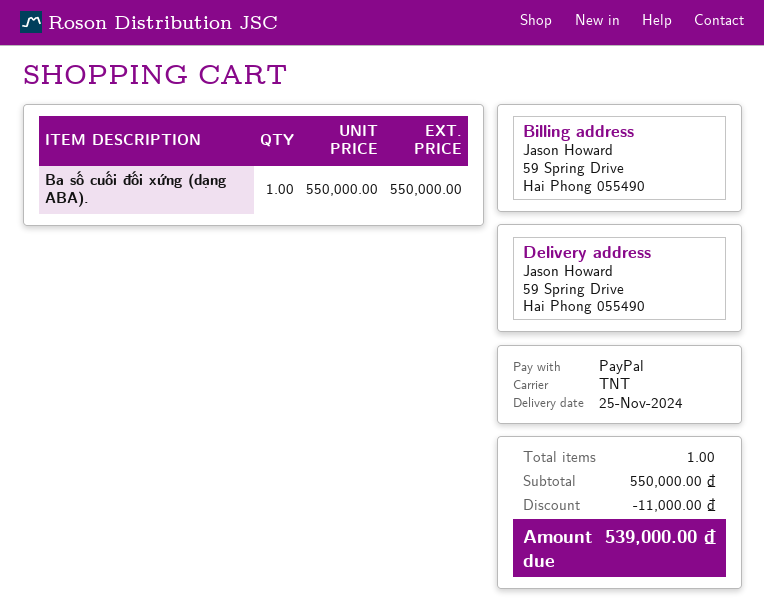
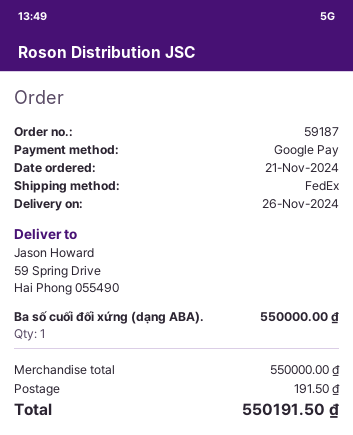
delivery date: 2024-11-25 -> 2024-11-26
payment method: PayPal -> Google Pay
shipping method: TNT -> FedEx
discount: 11000.00 -> none
shipping: none -> 191.50
total: 539000.00 -> 550191.50

